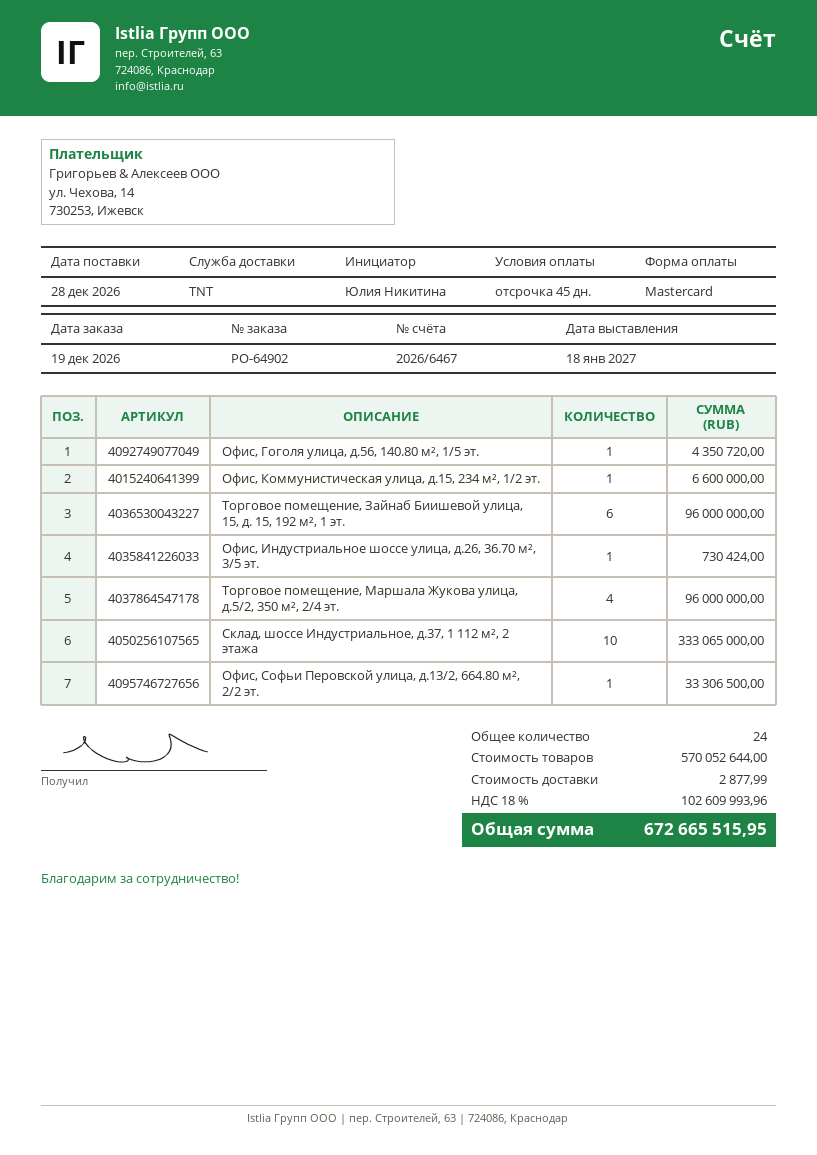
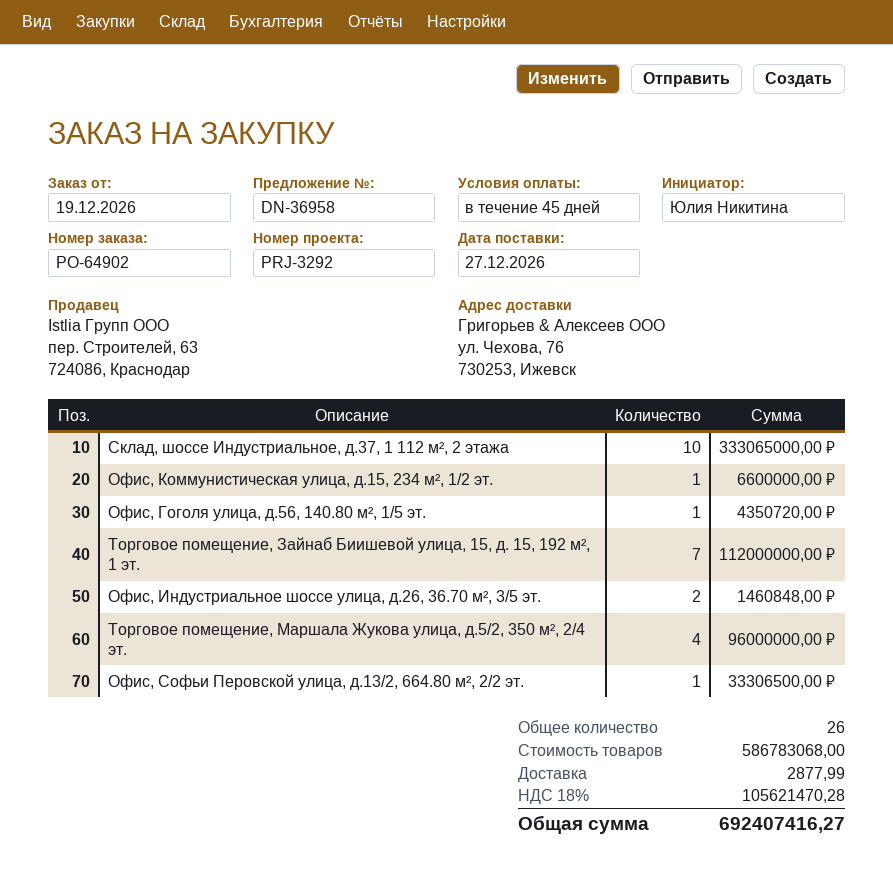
delivery date: 2026-12-28 -> 2026-12-27
Торговое помещение, Зайнаб Биишевой улица, 15, д. 15, 192 м², 1 эт.: 6 for 96000000.00 -> 7 for 112000000.00
Офис, Индустриальное шоссе улица, д.26, 36.70 м², 3/5 эт.: 1 for 730424.00 -> 2 for 1460848.00
total quantity: 24 -> 26
subtotal: 570052644.00 -> 586783068.00
tax: 18% = 102609993.96 -> 18% = 105621470.28
total: 672665515.95 -> 692407416.27

